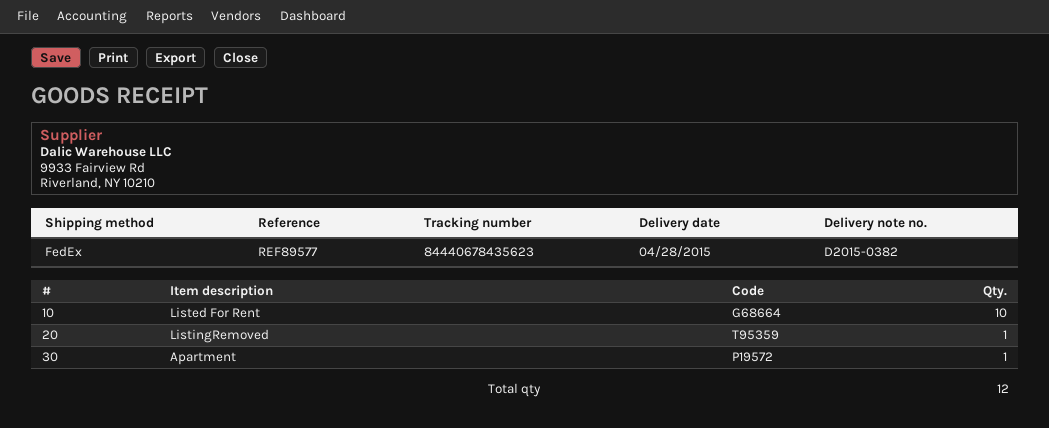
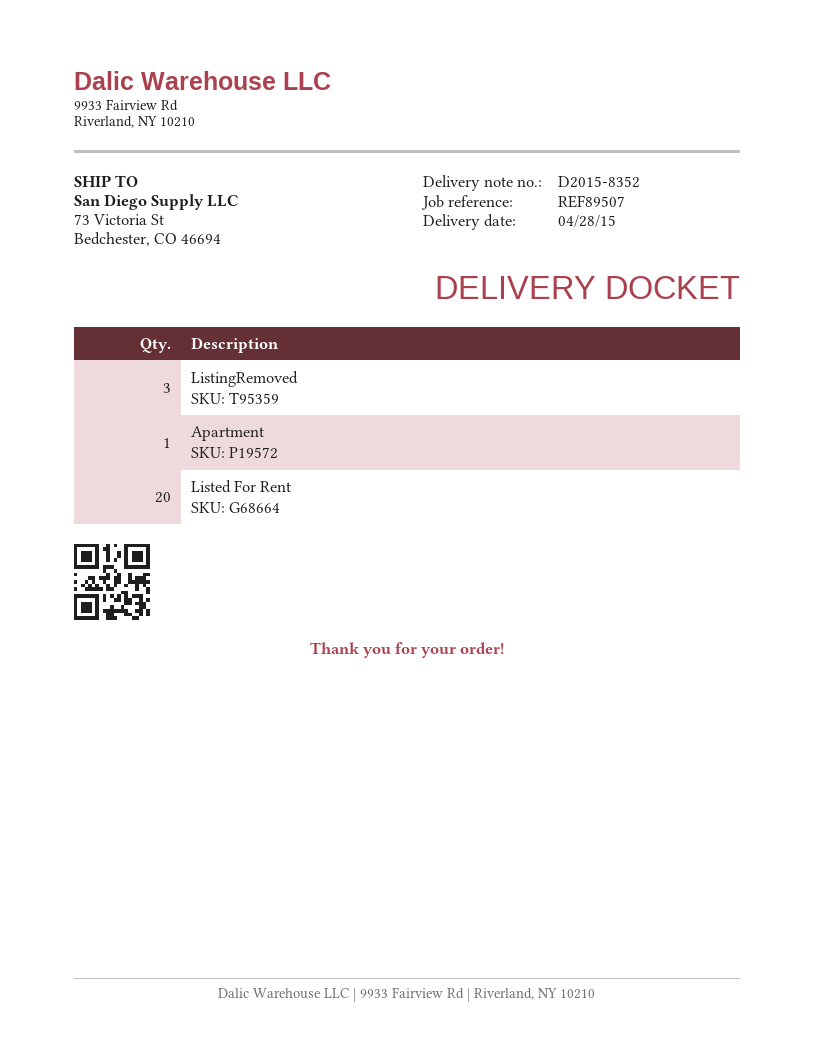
delivery note number: D2015-0382 -> D2015-8352
reference: REF89577 -> REF89507
Listed For Rent: 10 -> 20
ListingRemoved: 1 -> 3

